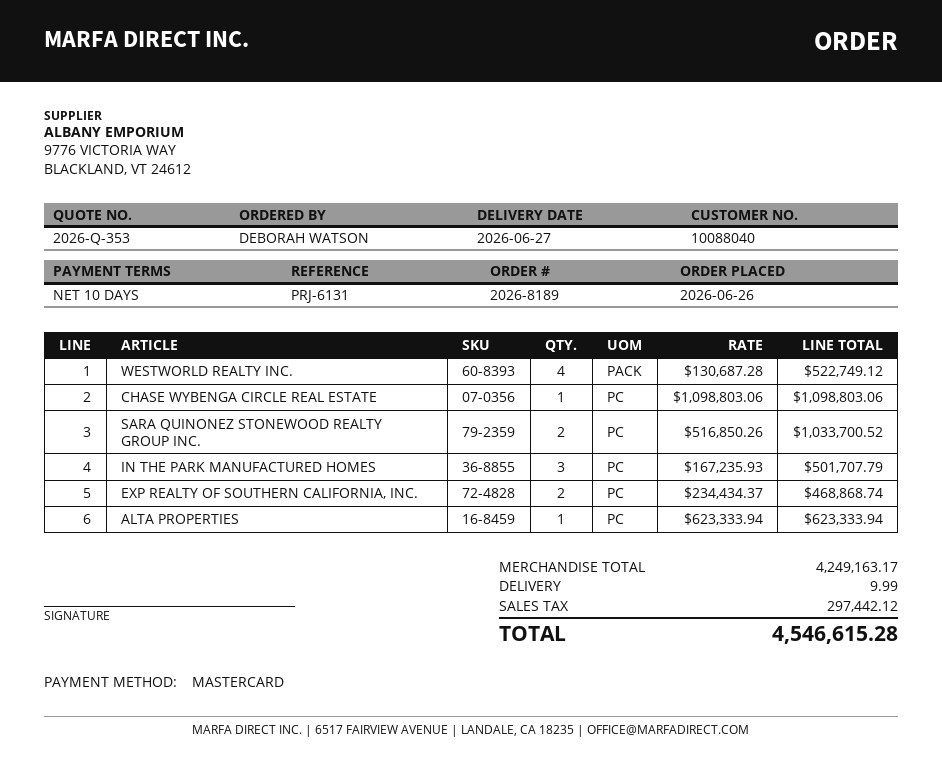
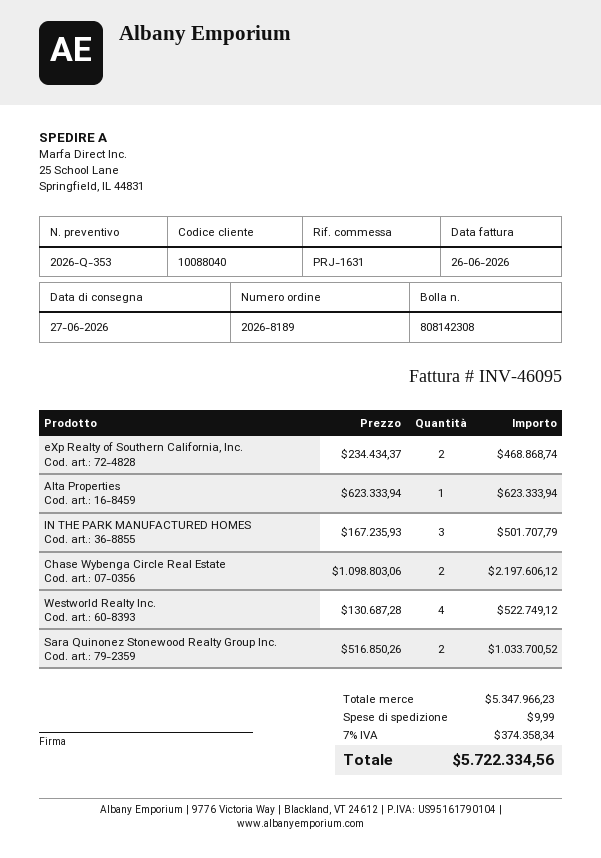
reference: PRJ-6131 -> PRJ-1631
CHASE WYBENGA CIRCLE REAL ESTATE: 1 x 1098803.06 = 1098803.06 -> 2 x 1098803.06 = 2197606.12
subtotal: 4249163.17 -> 5347966.23
tax: 297442.12 -> 374358.34
total: 4546615.28 -> 5722334.56

